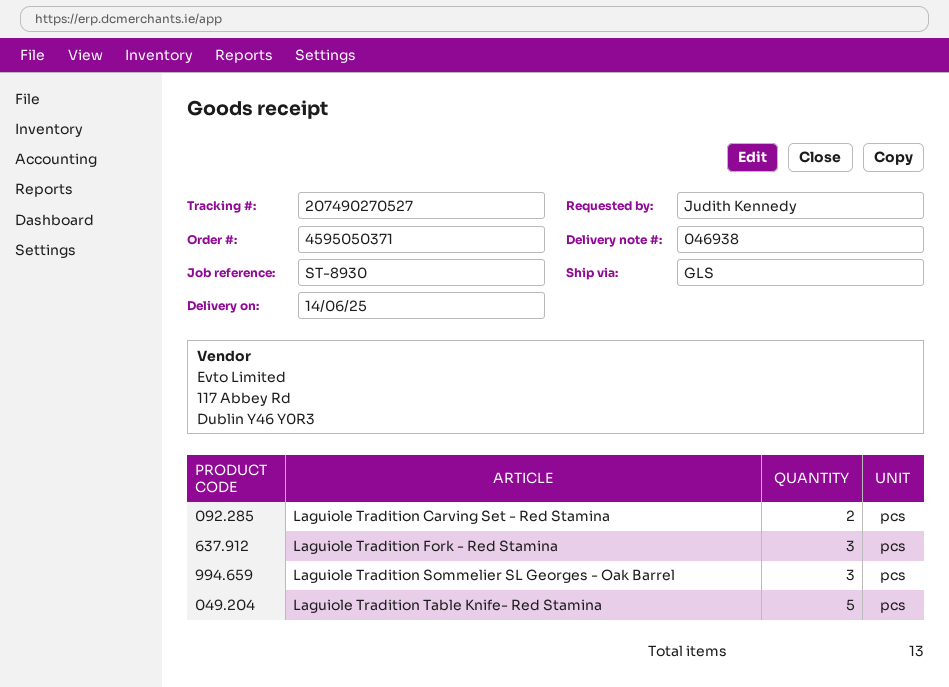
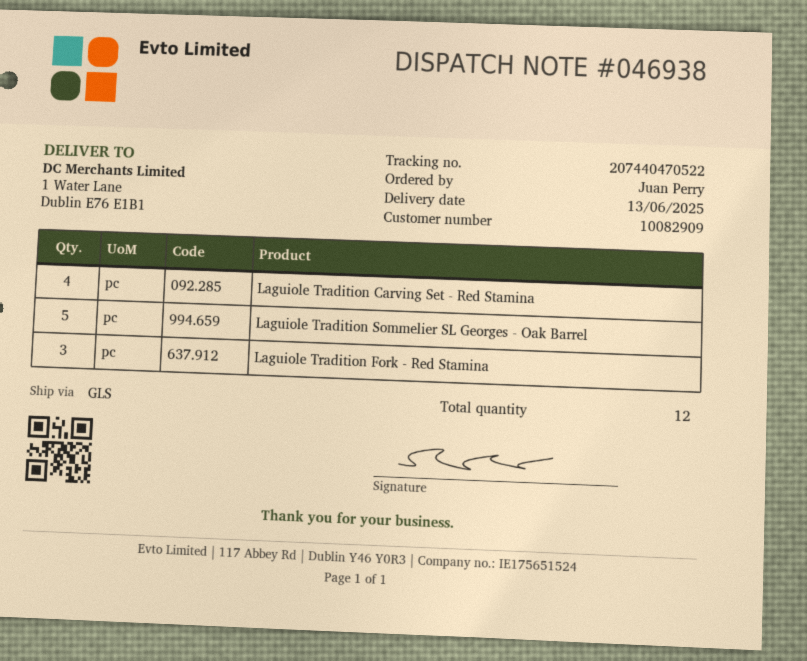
delivery date: 2025-06-14 -> 2025-06-13
ordered by: Judith Kennedy -> Juan Perry
tracking number: 207490270527 -> 207440470522
Laguiole Tradition Carving Set - Red Stamina: 2 -> 4
Laguiole Tradition Sommelier SL Georges - Oak Barrel: 3 -> 5
Laguiole Tradition Table Knife- Red Stamina: 5 -> none
total quantity: 13 -> 12

